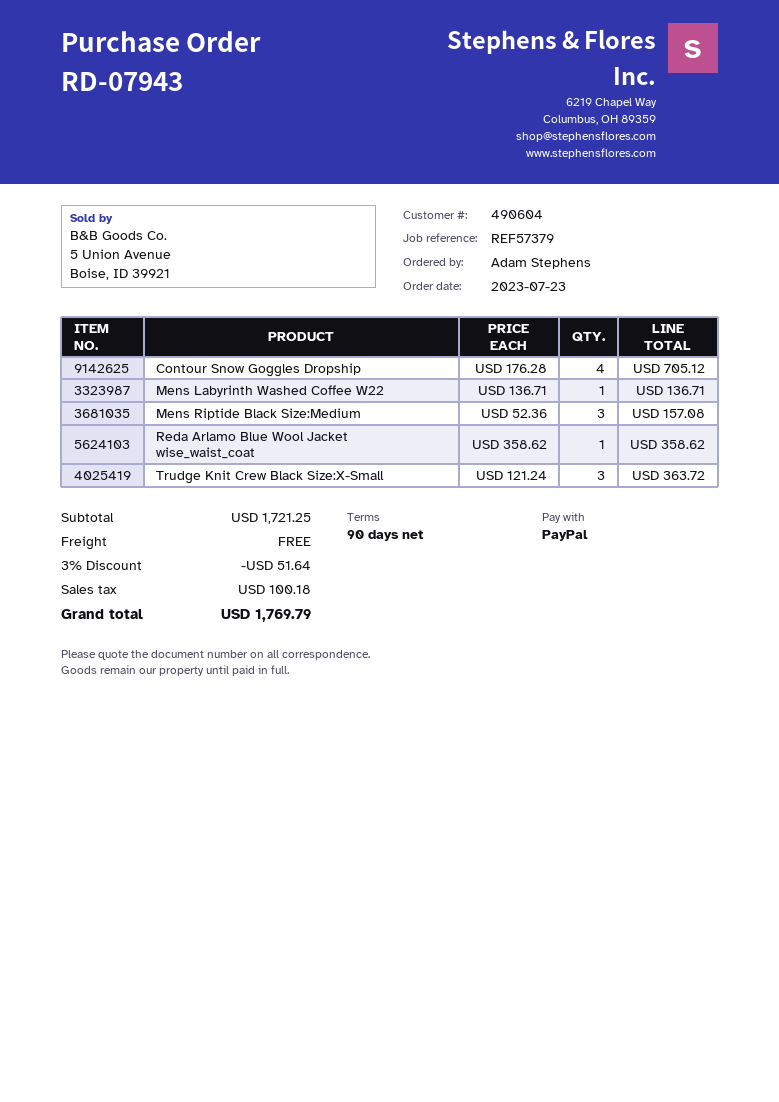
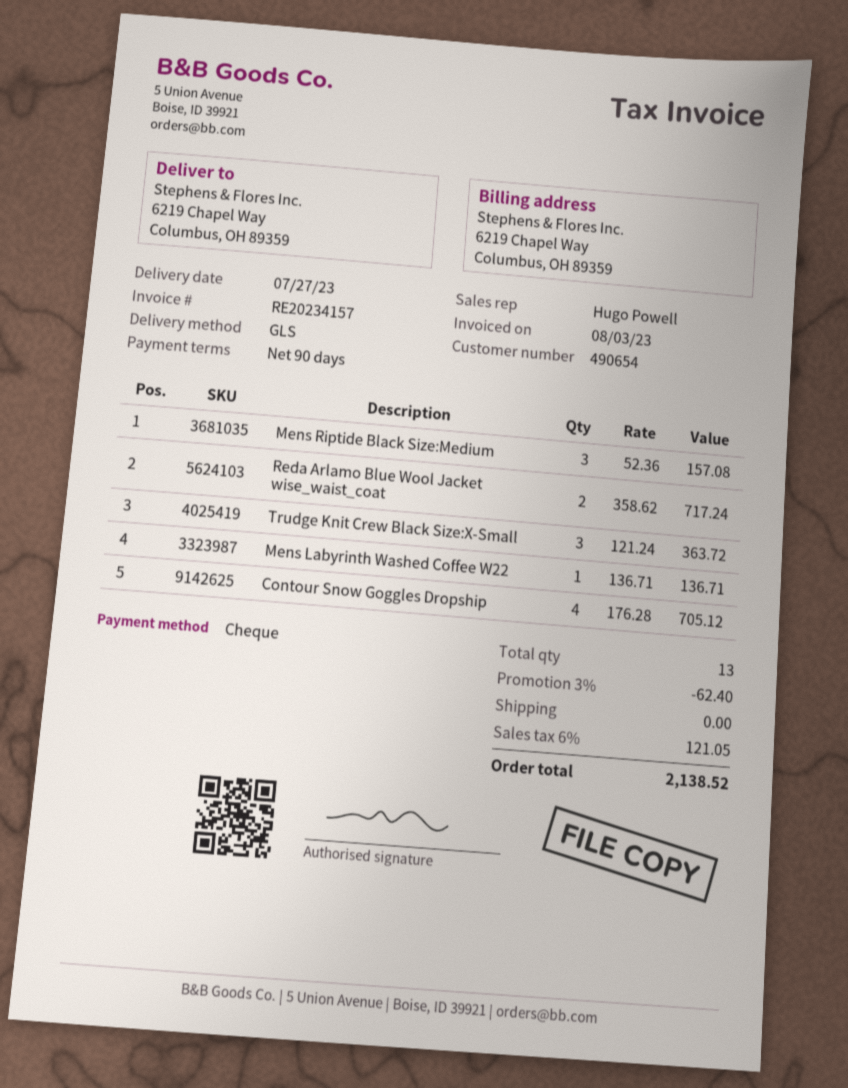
customer number: 490604 -> 490654
payment method: PayPal -> cheque
Reda Arlamo Blue Wool Jacket wise_waist_coat: 1 x 358.62 = 358.62 -> 2 x 358.62 = 717.24
discount: 3% = 51.64 -> 3% = 62.40
tax: 100.18 -> 121.05
total: 1769.79 -> 2138.52

